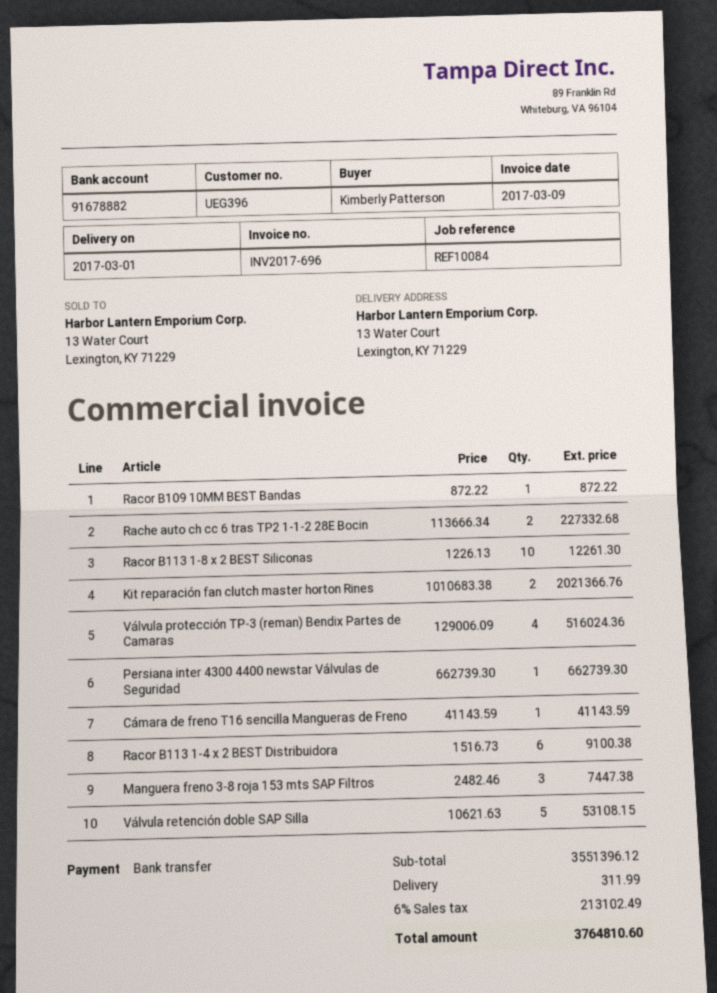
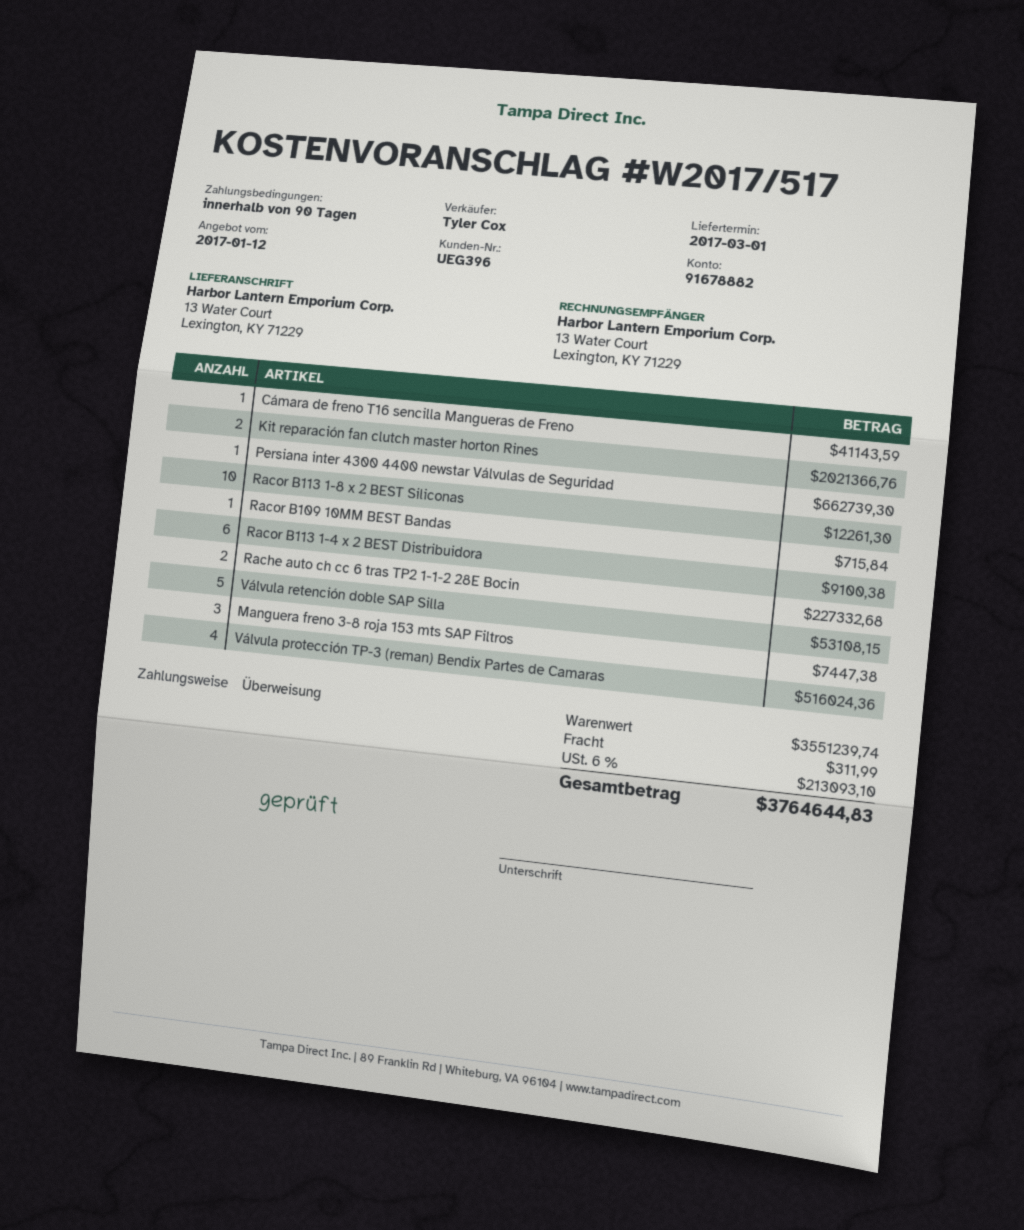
Racor B109 10MM BEST Bandas: 1 for 872.22 -> 1 for 715.84
subtotal: 3551396.12 -> 3551239.74
tax: 6% = 213102.49 -> 6% = 213093.10
total: 3764810.60 -> 3764644.83

